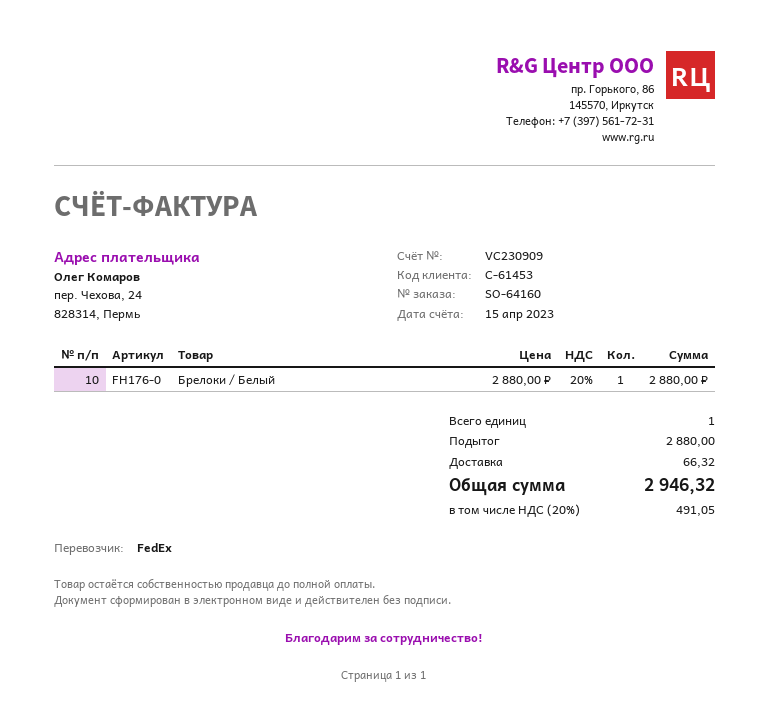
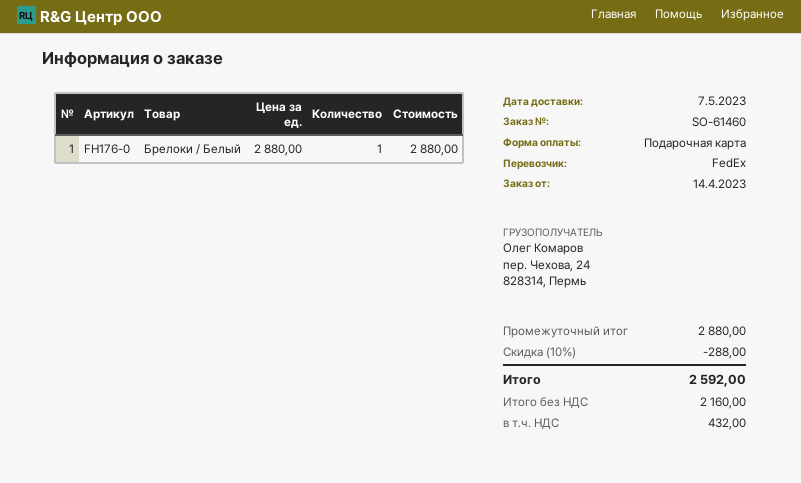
order number: SO-64160 -> SO-61460
discount: none -> 10% = 288.00
shipping: 66.32 -> none
tax: 491.05 -> 432.00
total: 2946.32 -> 2592.00

